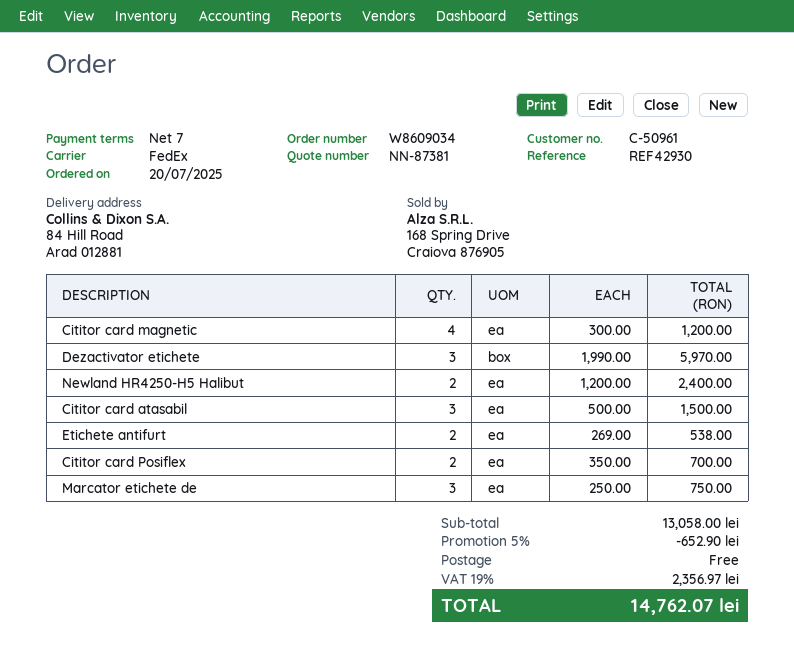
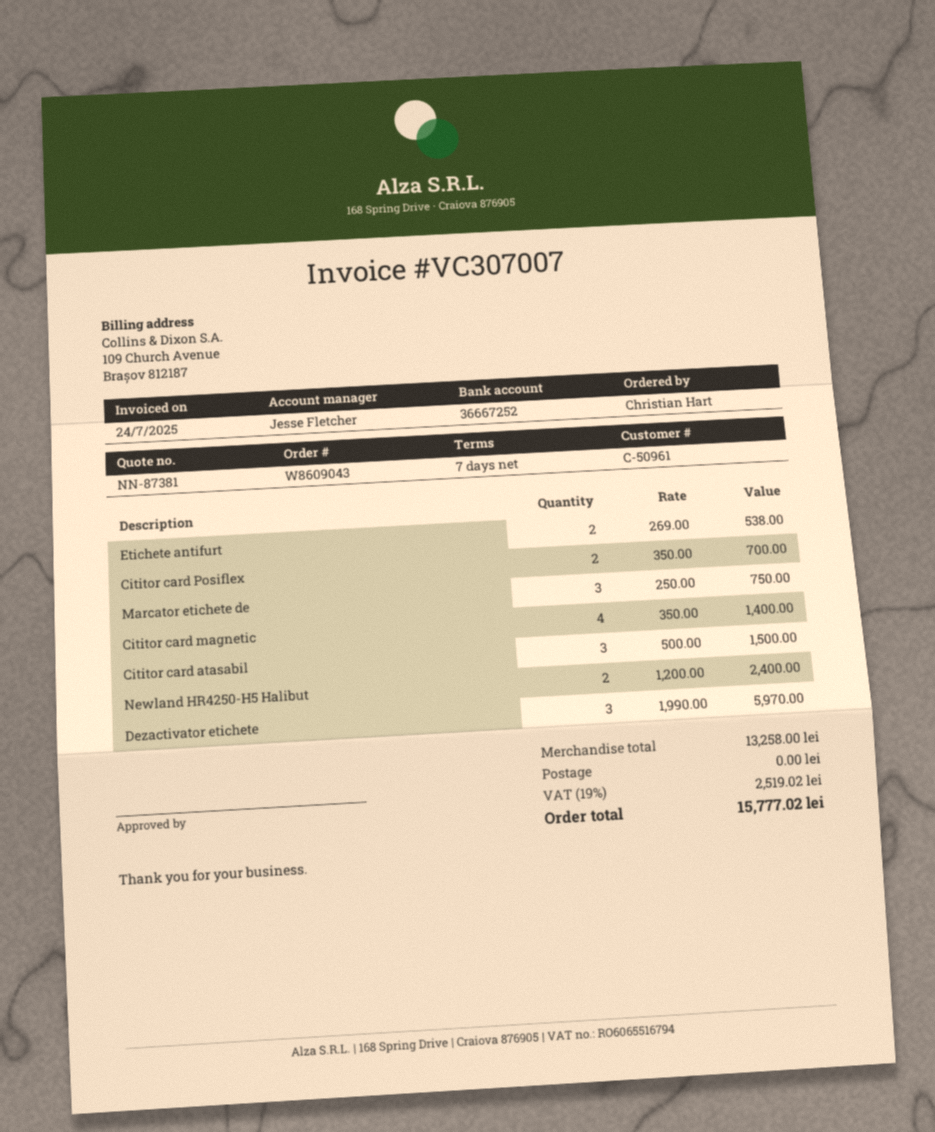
order number: W8609034 -> W8609043
Cititor card magnetic: 4 x 300.00 = 1200.00 -> 4 x 350.00 = 1400.00
subtotal: 13058.00 -> 13258.00
discount: 5% = 652.90 -> none
tax: 19% = 2356.97 -> 19% = 2519.02
total: 14762.07 -> 15777.02

